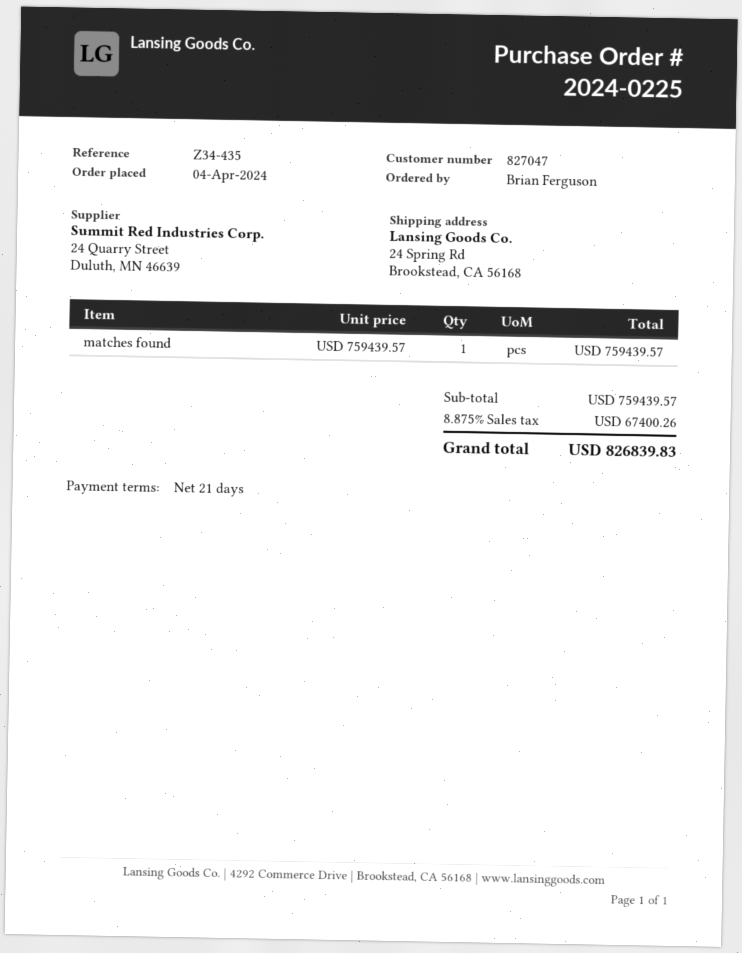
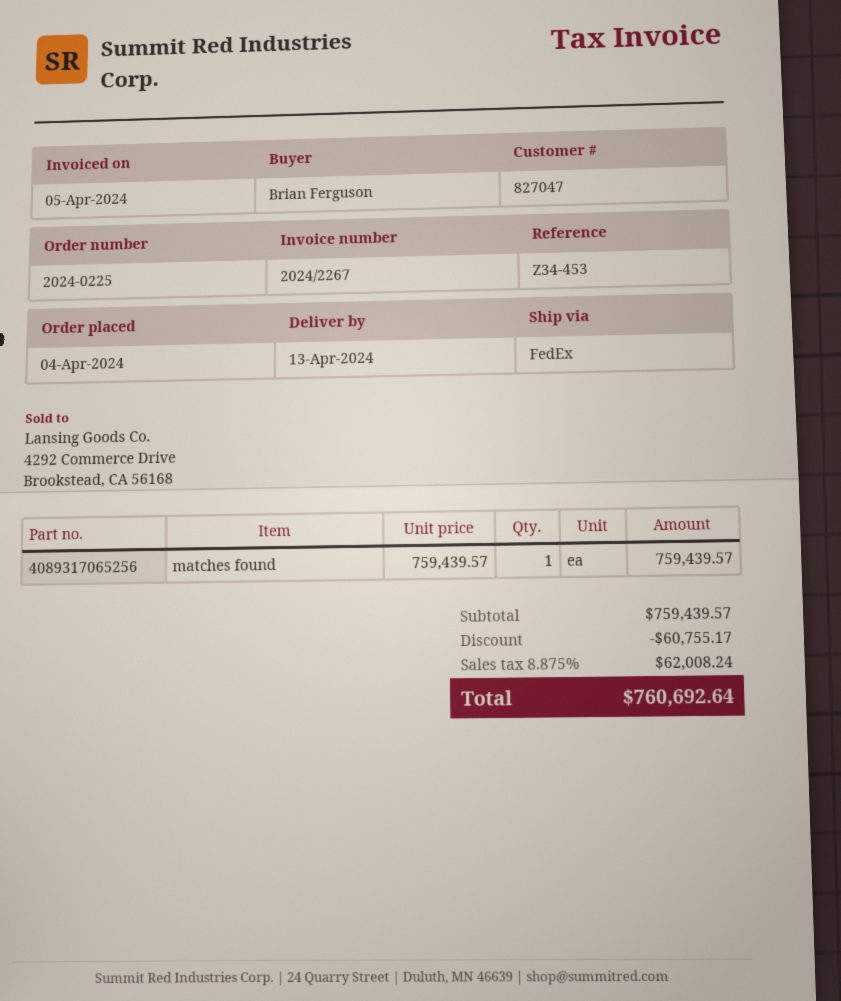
reference: Z34-435 -> Z34-453
discount: none -> 60755.17
tax: 8.875% = 67400.26 -> 8.875% = 62008.24
total: 826839.83 -> 760692.64

